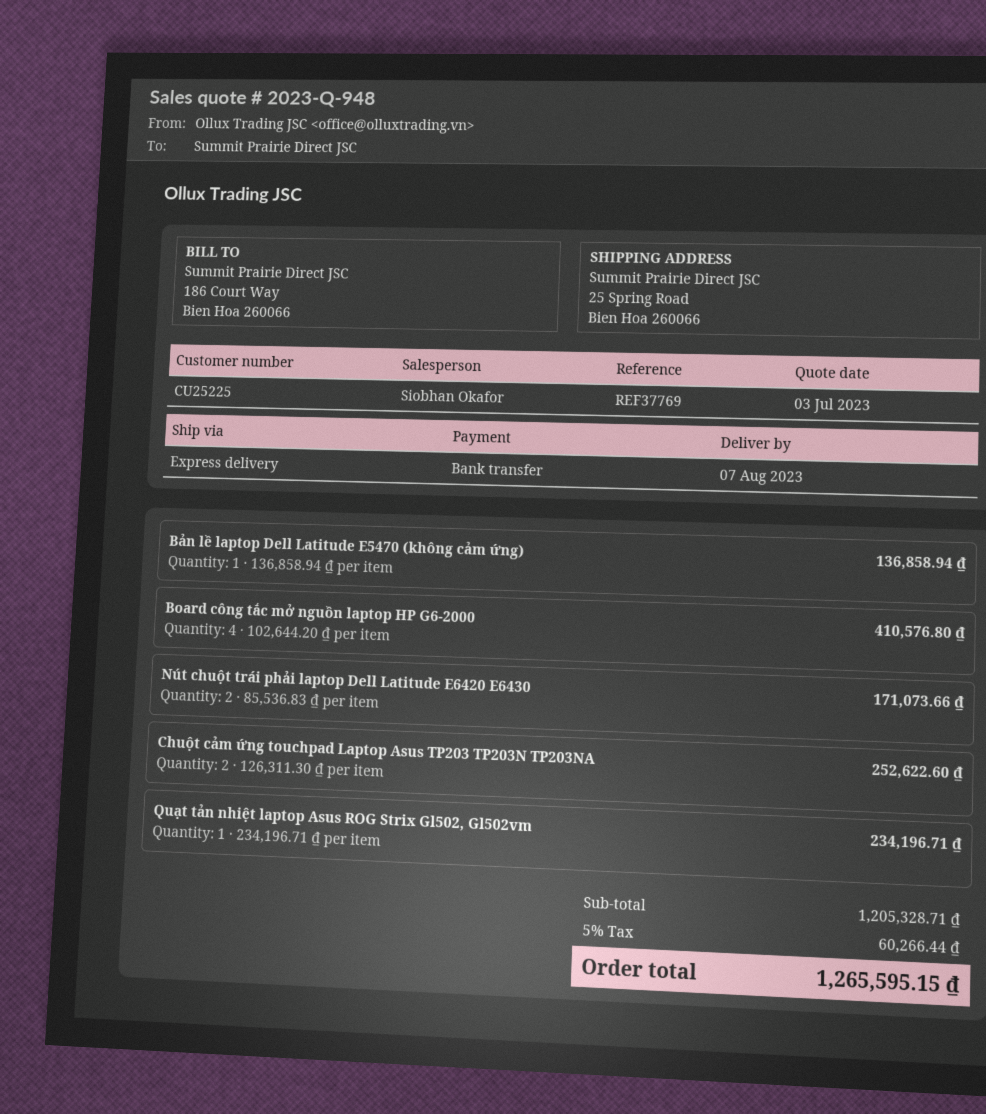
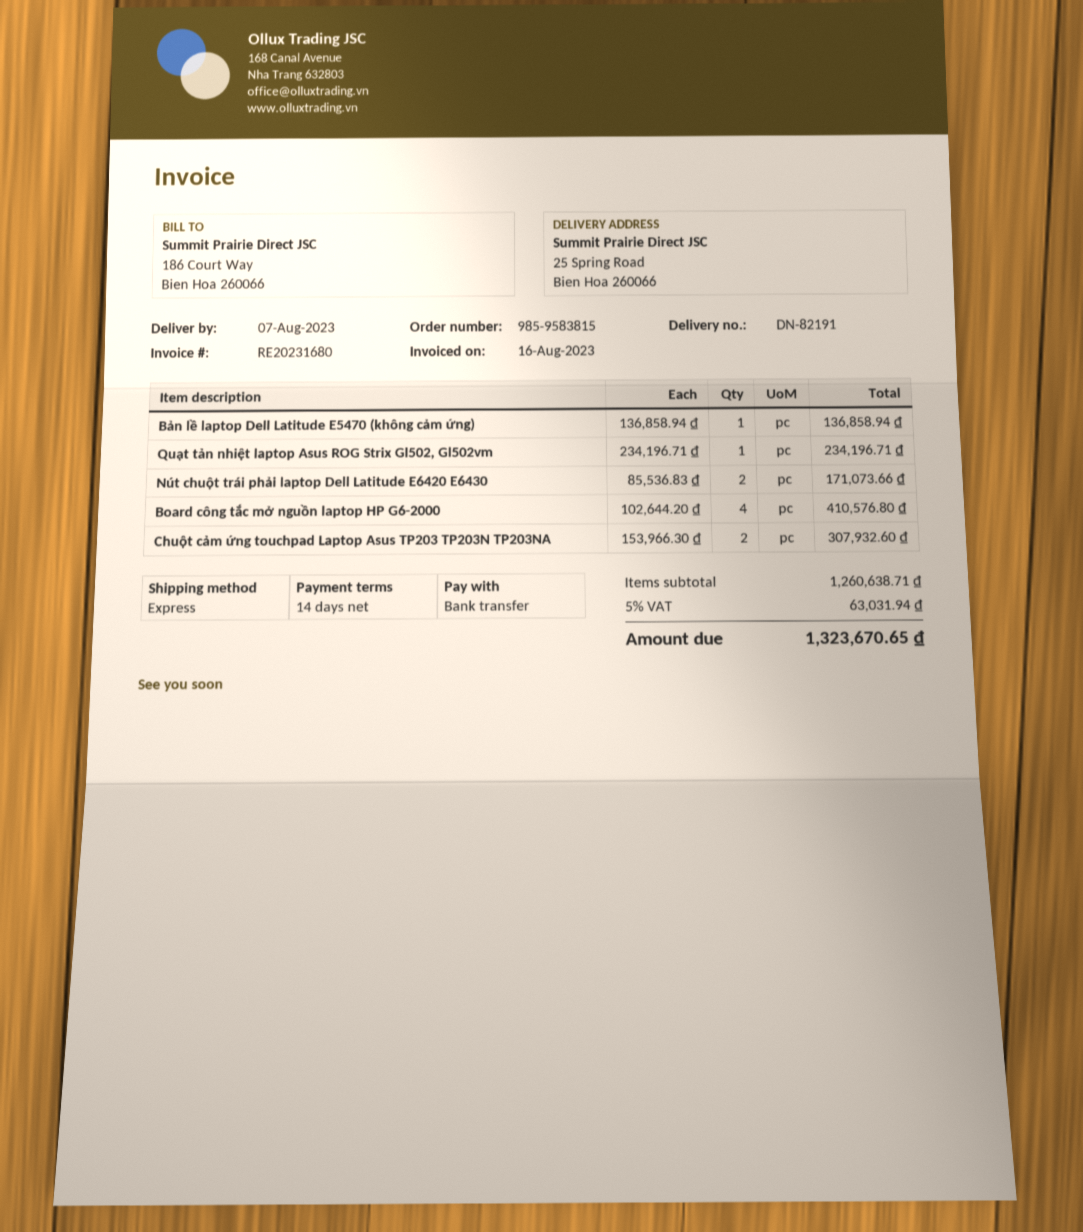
Chuột cảm ứng touchpad Laptop Asus TP203 TP203N TP203NA: 2 x 126311.30 = 252622.60 -> 2 x 153966.30 = 307932.60
subtotal: 1205328.71 -> 1260638.71
tax: 5% = 60266.44 -> 5% = 63031.94
total: 1265595.15 -> 1323670.65

